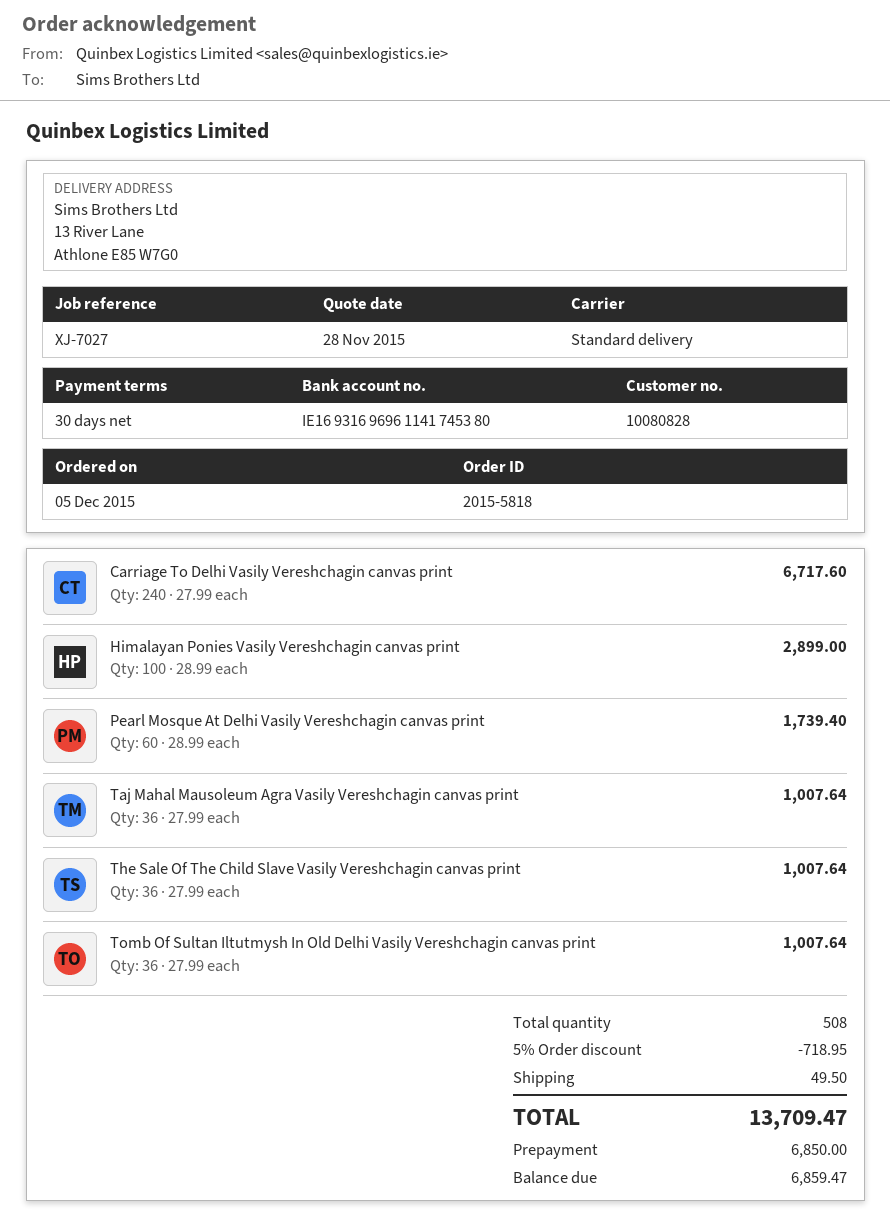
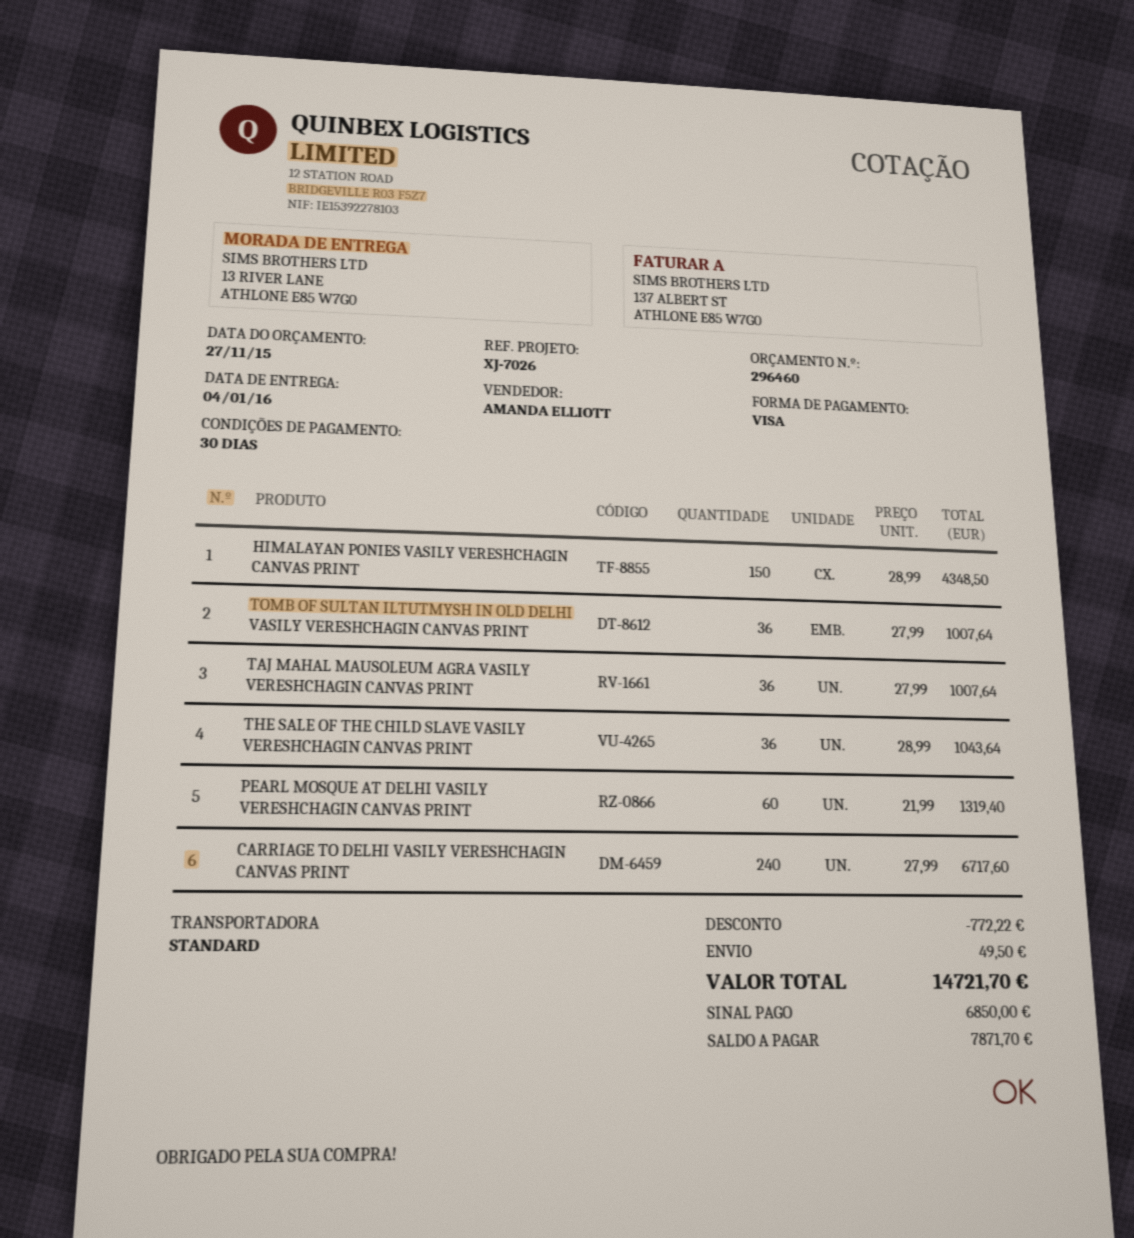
quote date: 2015-11-28 -> 2015-11-27
reference: XJ-7027 -> XJ-7026
Himalayan Ponies Vasily Vereshchagin canvas print: 100 x 28.99 = 2899.00 -> 150 x 28.99 = 4348.50
Pearl Mosque At Delhi Vasily Vereshchagin canvas print: 60 x 28.99 = 1739.40 -> 60 x 21.99 = 1319.40
The Sale Of The Child Slave Vasily Vereshchagin canvas print: 36 x 27.99 = 1007.64 -> 36 x 28.99 = 1043.64
discount: 718.95 -> 772.22
total: 13709.47 -> 14721.70
balance: 6859.47 -> 7871.70

